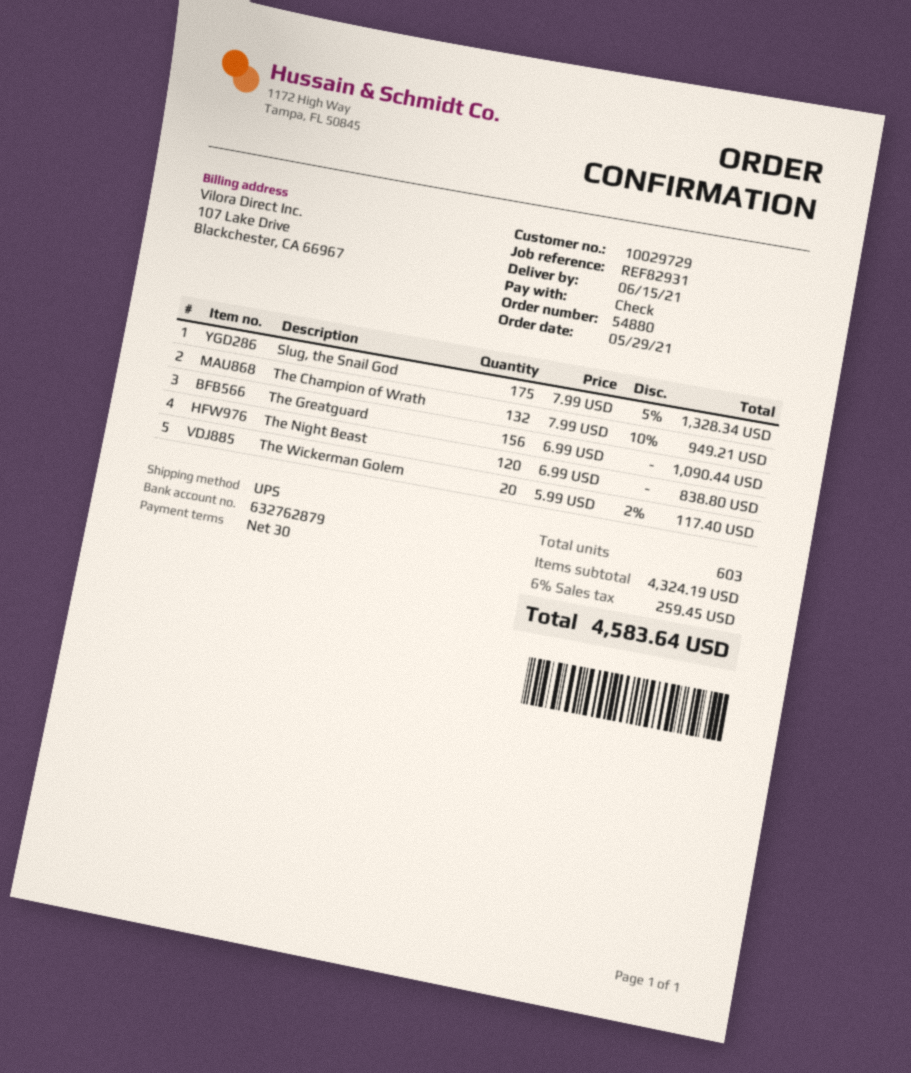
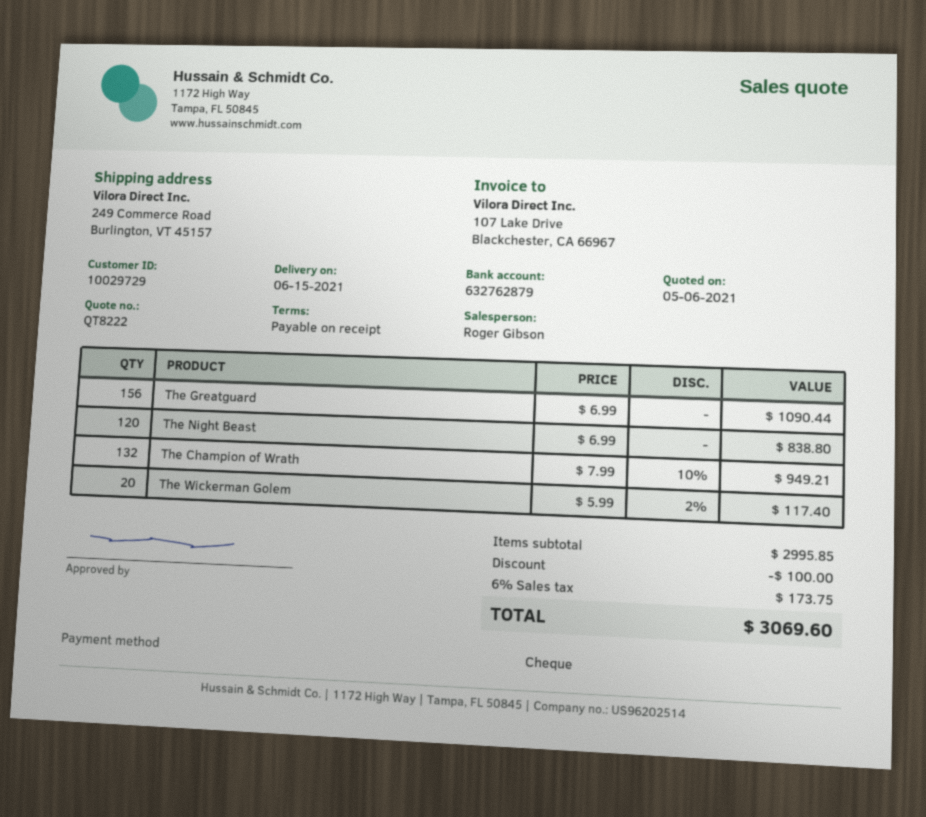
payment terms: 30 days -> on receipt
Slug, the Snail God: 175 x 7.99 - 5% = 1328.34 -> none
subtotal: 4324.19 -> 2995.85
discount: none -> 100.00
tax: 6% = 259.45 -> 6% = 173.75
total: 4583.64 -> 3069.60

